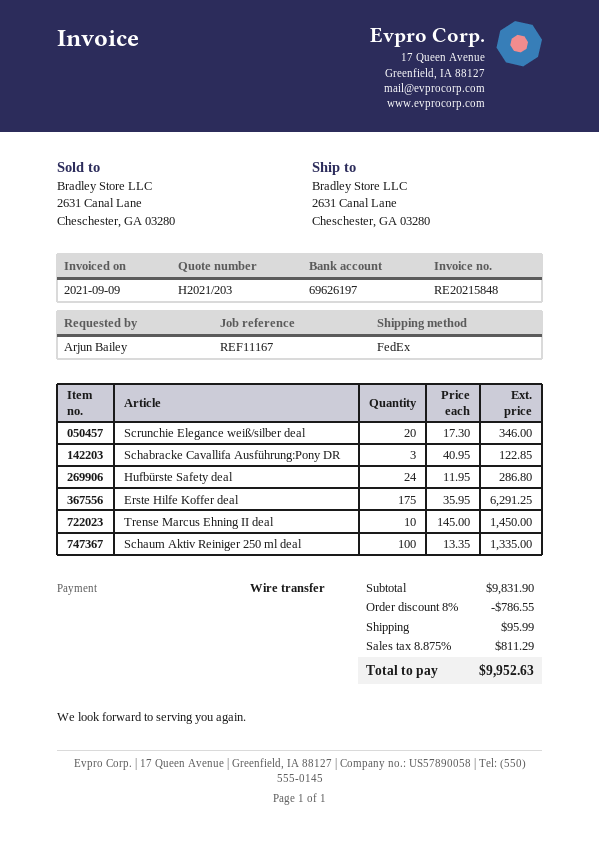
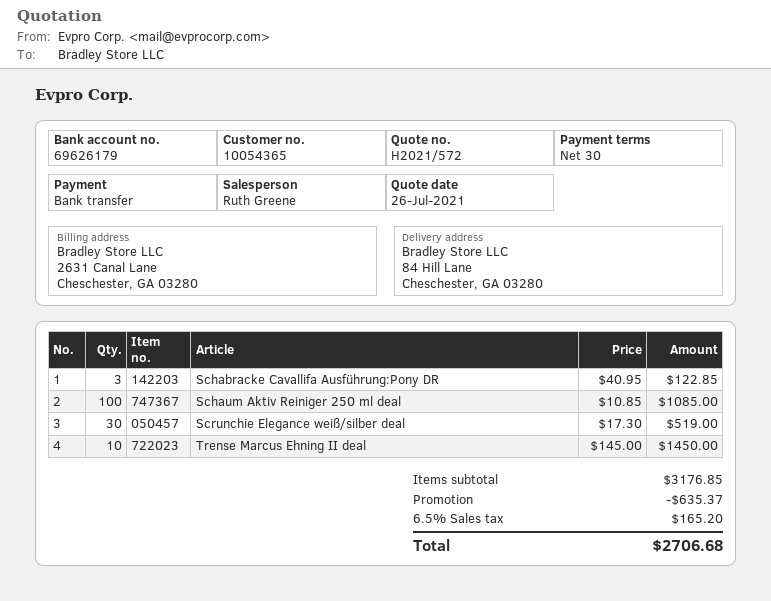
quote number: H2021/203 -> H2021/572
bank account: 69626197 -> 69626179
ship to: 2631 Canal Lane, Cheschester, GA 03280 -> 84 Hill Lane, Cheschester, GA 03280
Scrunchie Elegance weiß/silber deal: 20 x 17.30 = 346.00 -> 30 x 17.30 = 519.00
Hufbürste Safety deal: 24 x 11.95 = 286.80 -> none
Erste Hilfe Koffer deal: 175 x 35.95 = 6291.25 -> none
Schaum Aktiv Reiniger 250 ml deal: 100 x 13.35 = 1335.00 -> 100 x 10.85 = 1085.00
subtotal: 9831.90 -> 3176.85
discount: 786.55 -> 635.37
shipping: 95.99 -> none
tax: 8.875% = 811.29 -> 6.5% = 165.20
total: 9952.63 -> 2706.68

